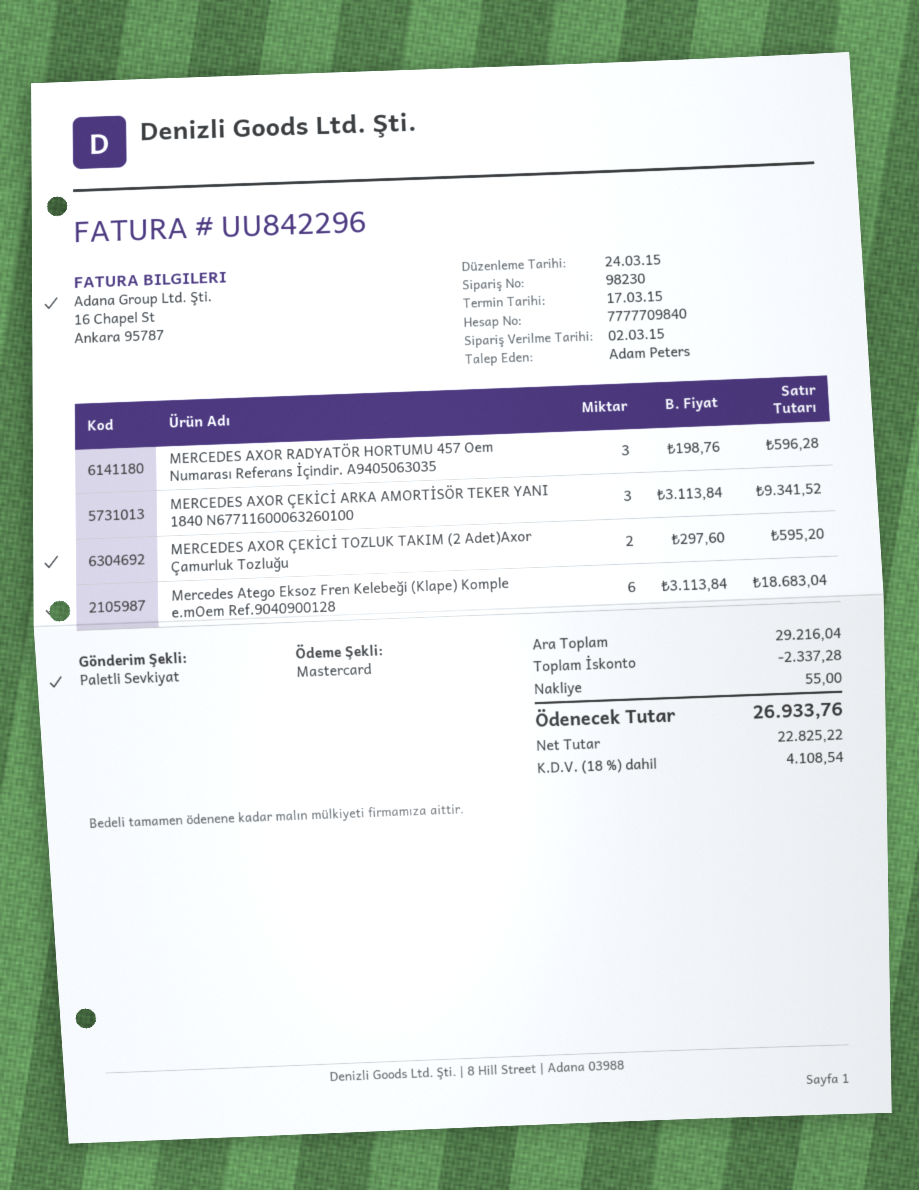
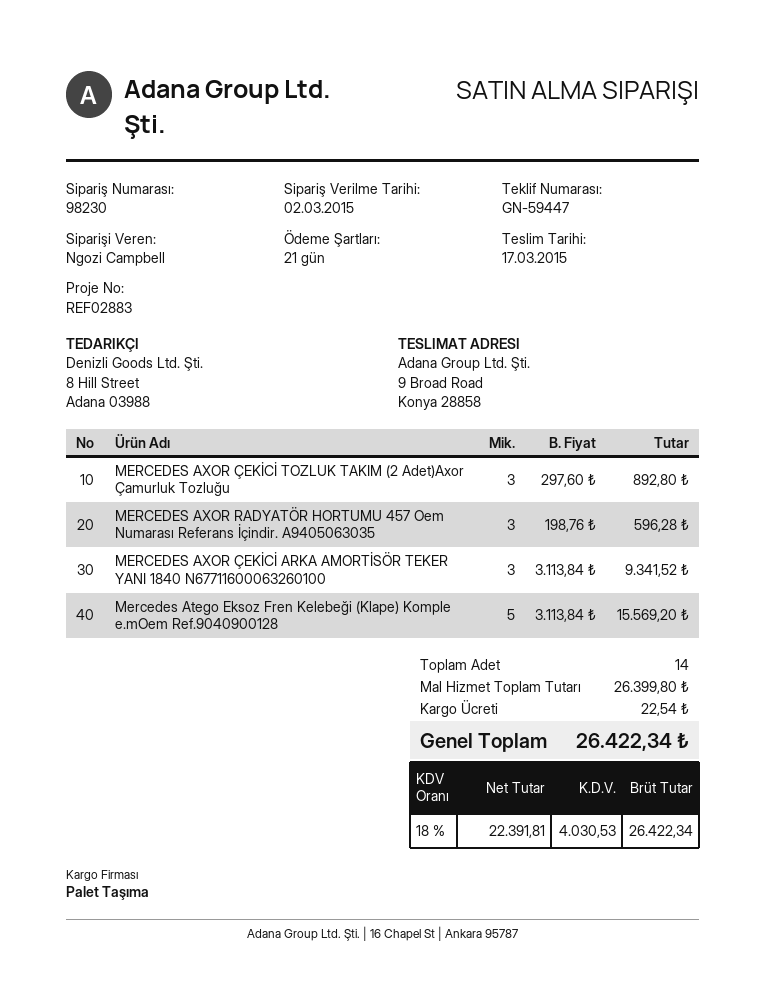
ordered by: Adam Peters -> Ngozi Campbell
MERCEDES AXOR ÇEKİCİ TOZLUK TAKIM (2 Adet)Axor Çamurluk Tozluğu: 2 x 297.60 = 595.20 -> 3 x 297.60 = 892.80
Mercedes Atego Eksoz Fren Kelebeği (Klape) Komple e.mOem Ref.9040900128: 6 x 3113.84 = 18683.04 -> 5 x 3113.84 = 15569.20
subtotal: 29216.04 -> 26399.80
discount: 2337.28 -> none
shipping: 55.00 -> 22.54
net: 22825.22 -> 22391.81
tax: 18% = 4108.54 -> 18% = 4030.53
total: 26933.76 -> 26422.34

